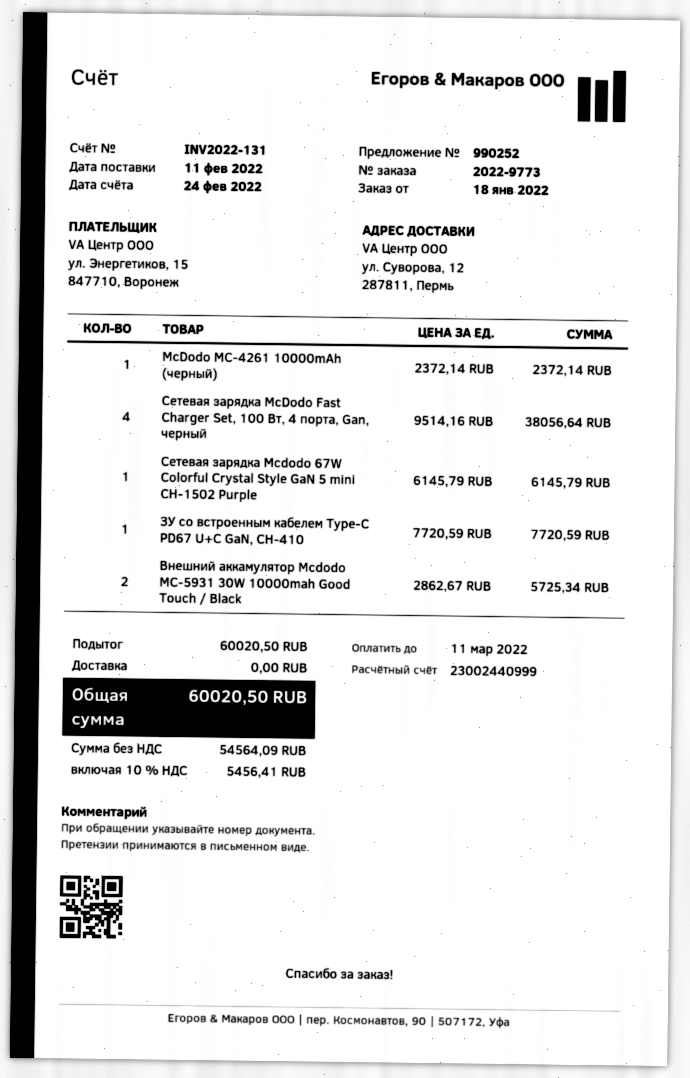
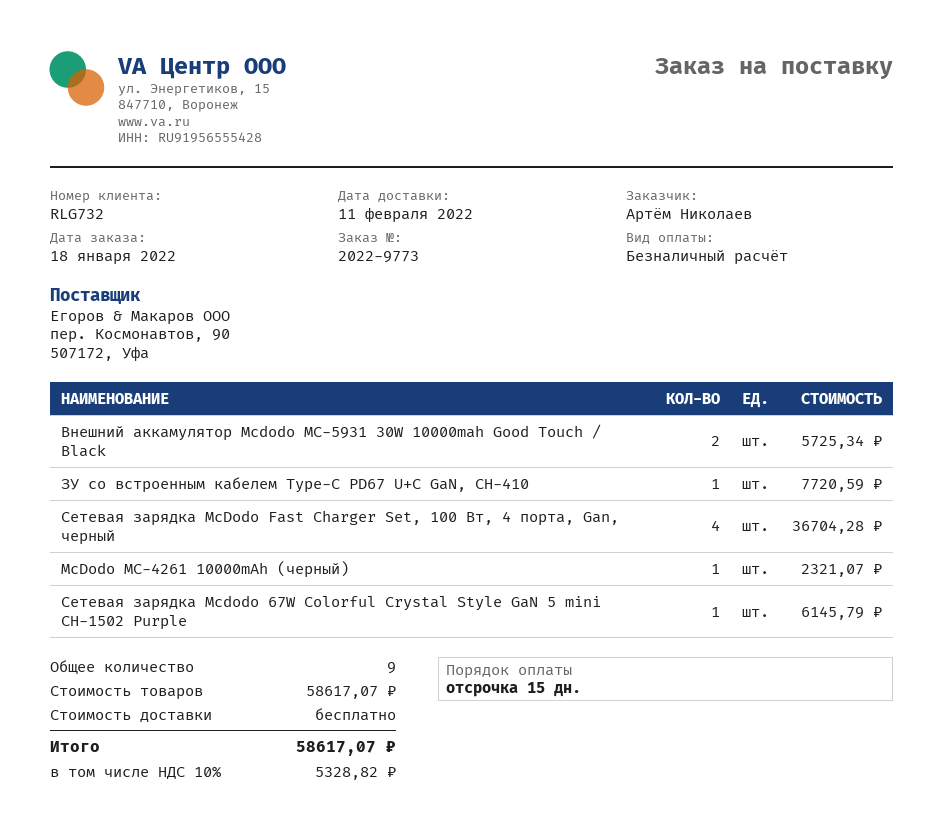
McDodo MC-4261 10000mAh (черный): 1 for 2372.14 -> 1 for 2321.07
Сетевая зарядка McDodo Fast Charger Set, 100 Вт, 4 порта, Gan, черный: 4 for 38056.64 -> 4 for 36704.28
subtotal: 60020.50 -> 58617.07
tax: 10% = 5456.41 -> 10% = 5328.82
total: 60020.50 -> 58617.07

